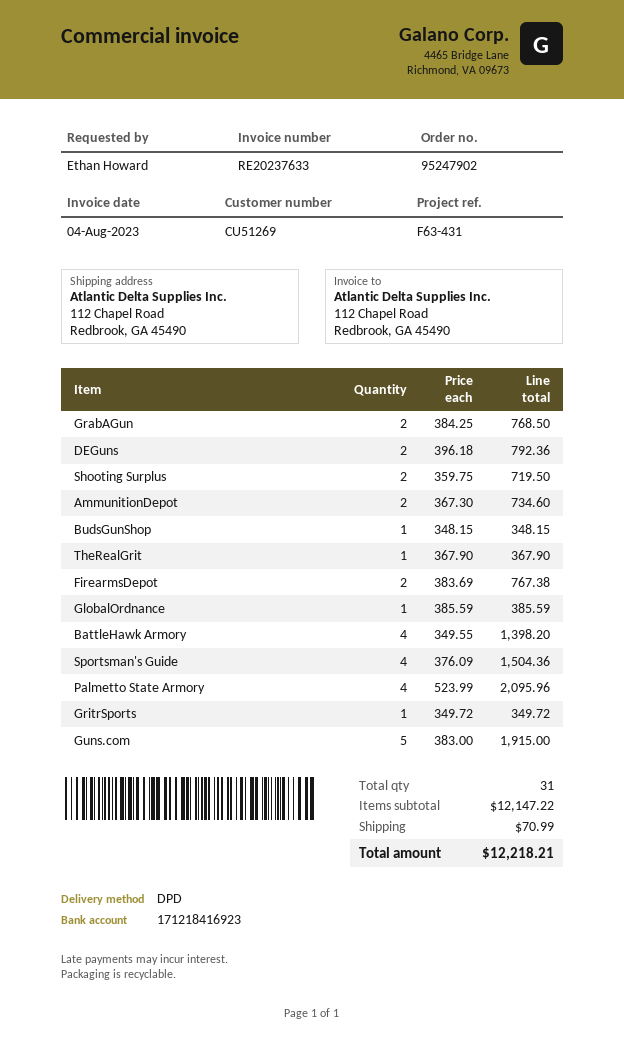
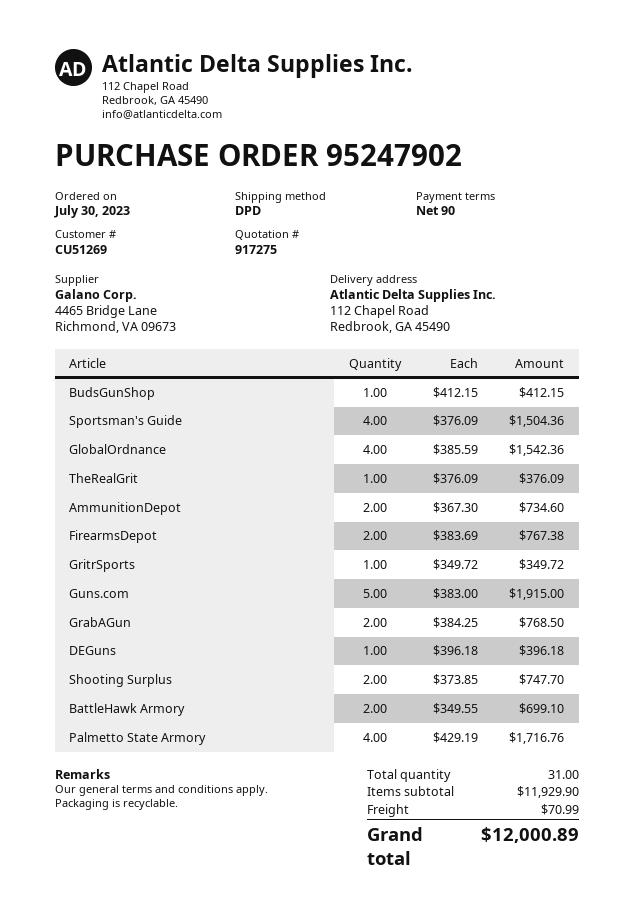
DEGuns: 2 x 396.18 = 792.36 -> 1 x 396.18 = 396.18
Shooting Surplus: 2 x 359.75 = 719.50 -> 2 x 373.85 = 747.70
BudsGunShop: 1 x 348.15 = 348.15 -> 1 x 412.15 = 412.15
TheRealGrit: 1 x 367.90 = 367.90 -> 1 x 376.09 = 376.09
GlobalOrdnance: 1 x 385.59 = 385.59 -> 4 x 385.59 = 1542.36
BattleHawk Armory: 4 x 349.55 = 1398.20 -> 2 x 349.55 = 699.10
Palmetto State Armory: 4 x 523.99 = 2095.96 -> 4 x 429.19 = 1716.76
subtotal: 12147.22 -> 11929.90
total: 12218.21 -> 12000.89

